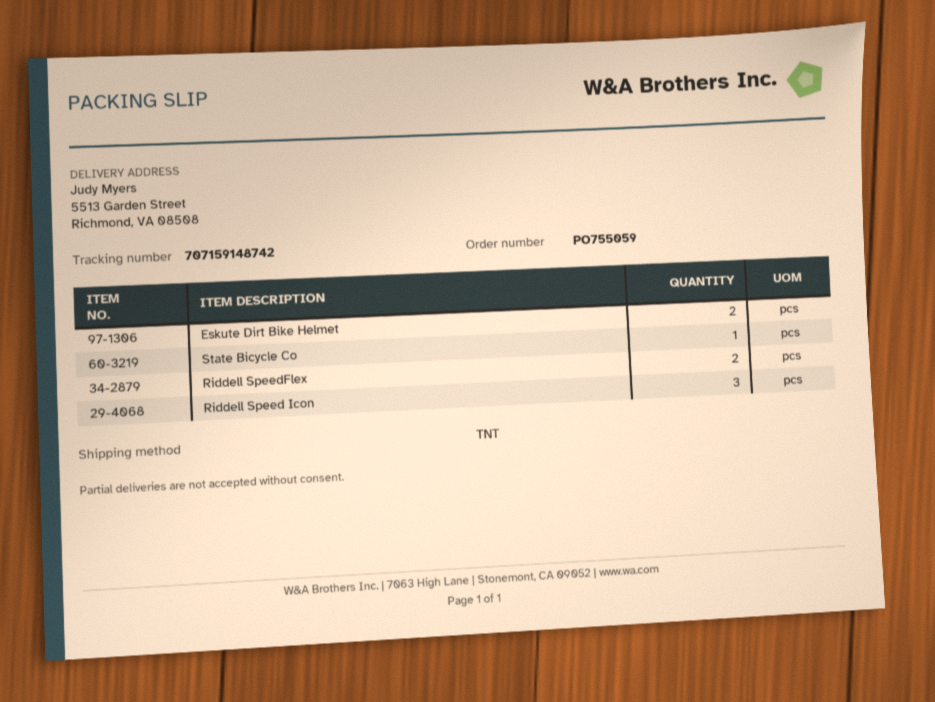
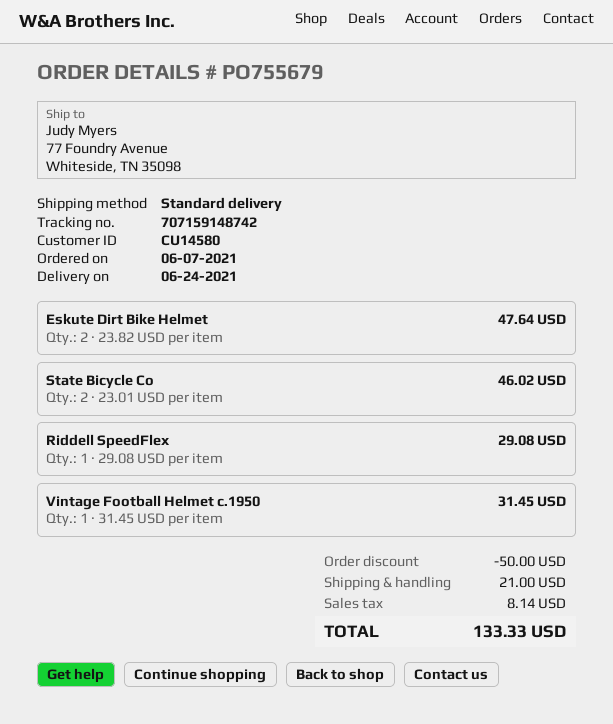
order number: PO755059 -> PO755679
shipping method: TNT -> standard
ship to: 5513 Garden Street, Richmond, VA 08508 -> 77 Foundry Avenue, Whiteside, TN 35098
State Bicycle Co: 1 -> 2
Riddell SpeedFlex: 2 -> 1
Riddell Speed Icon: 3 -> none
Vintage Football Helmet c.1950: none -> 1

